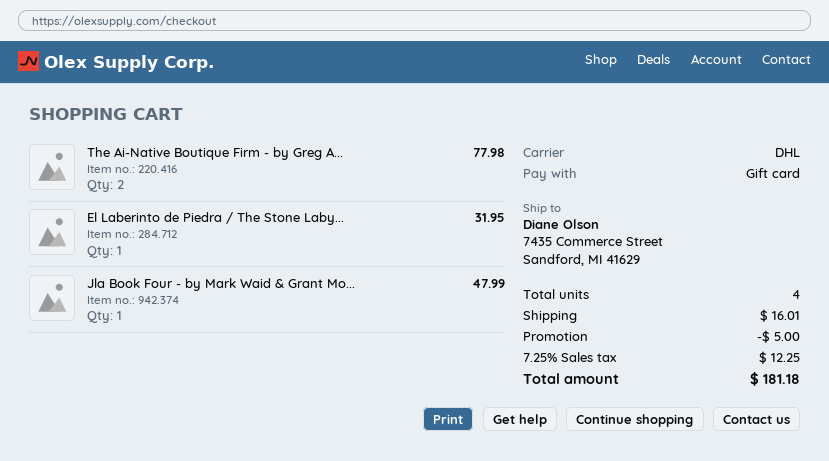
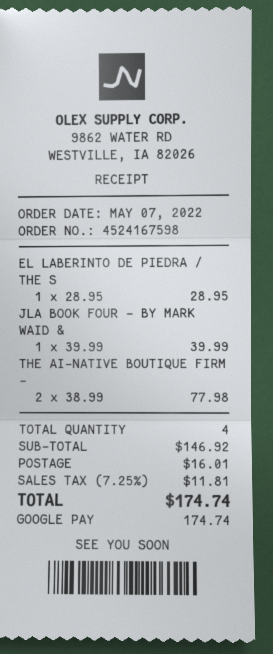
payment method: gift card -> Google Pay
El Laberinto de Piedra / The Stone Laby...: 1 for 31.95 -> 1 for 28.95
Jla Book Four - by Mark Waid & Grant Mo...: 1 for 47.99 -> 1 for 39.99
discount: 5.00 -> none
tax: 7.25% = 12.25 -> 7.25% = 11.81
total: 181.18 -> 174.74

